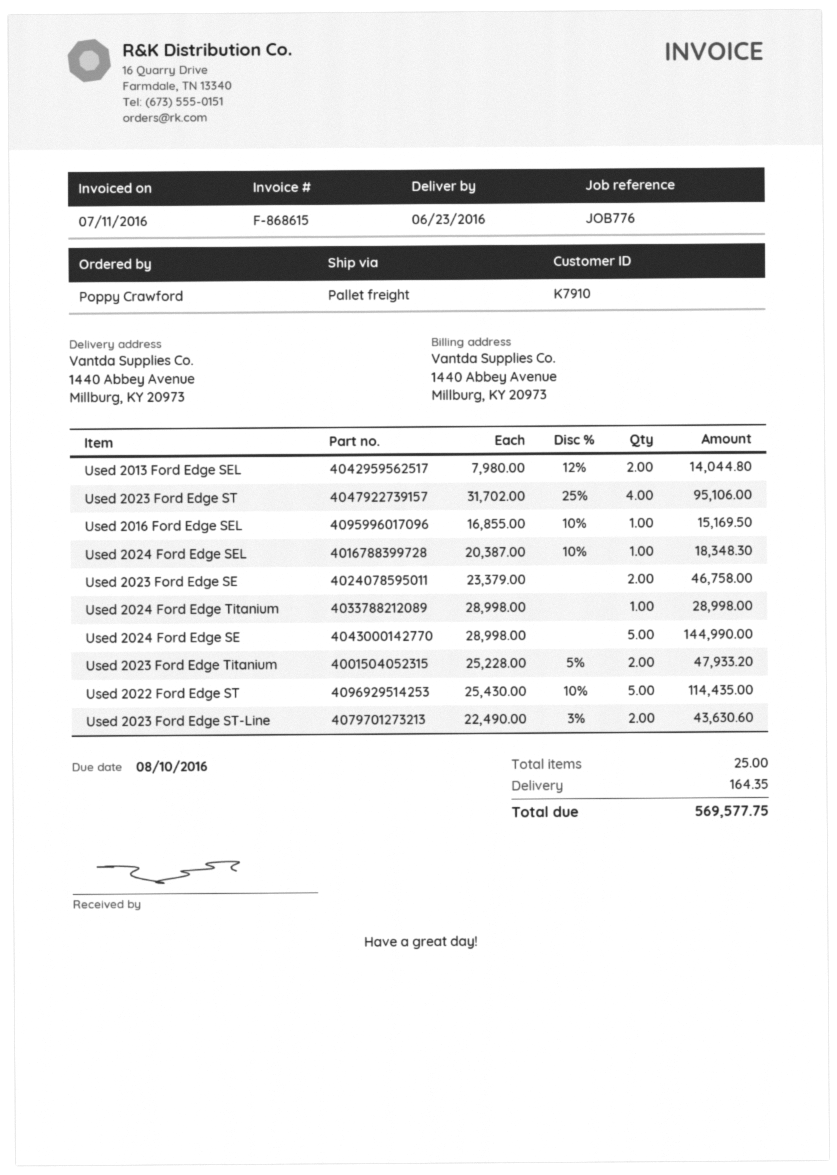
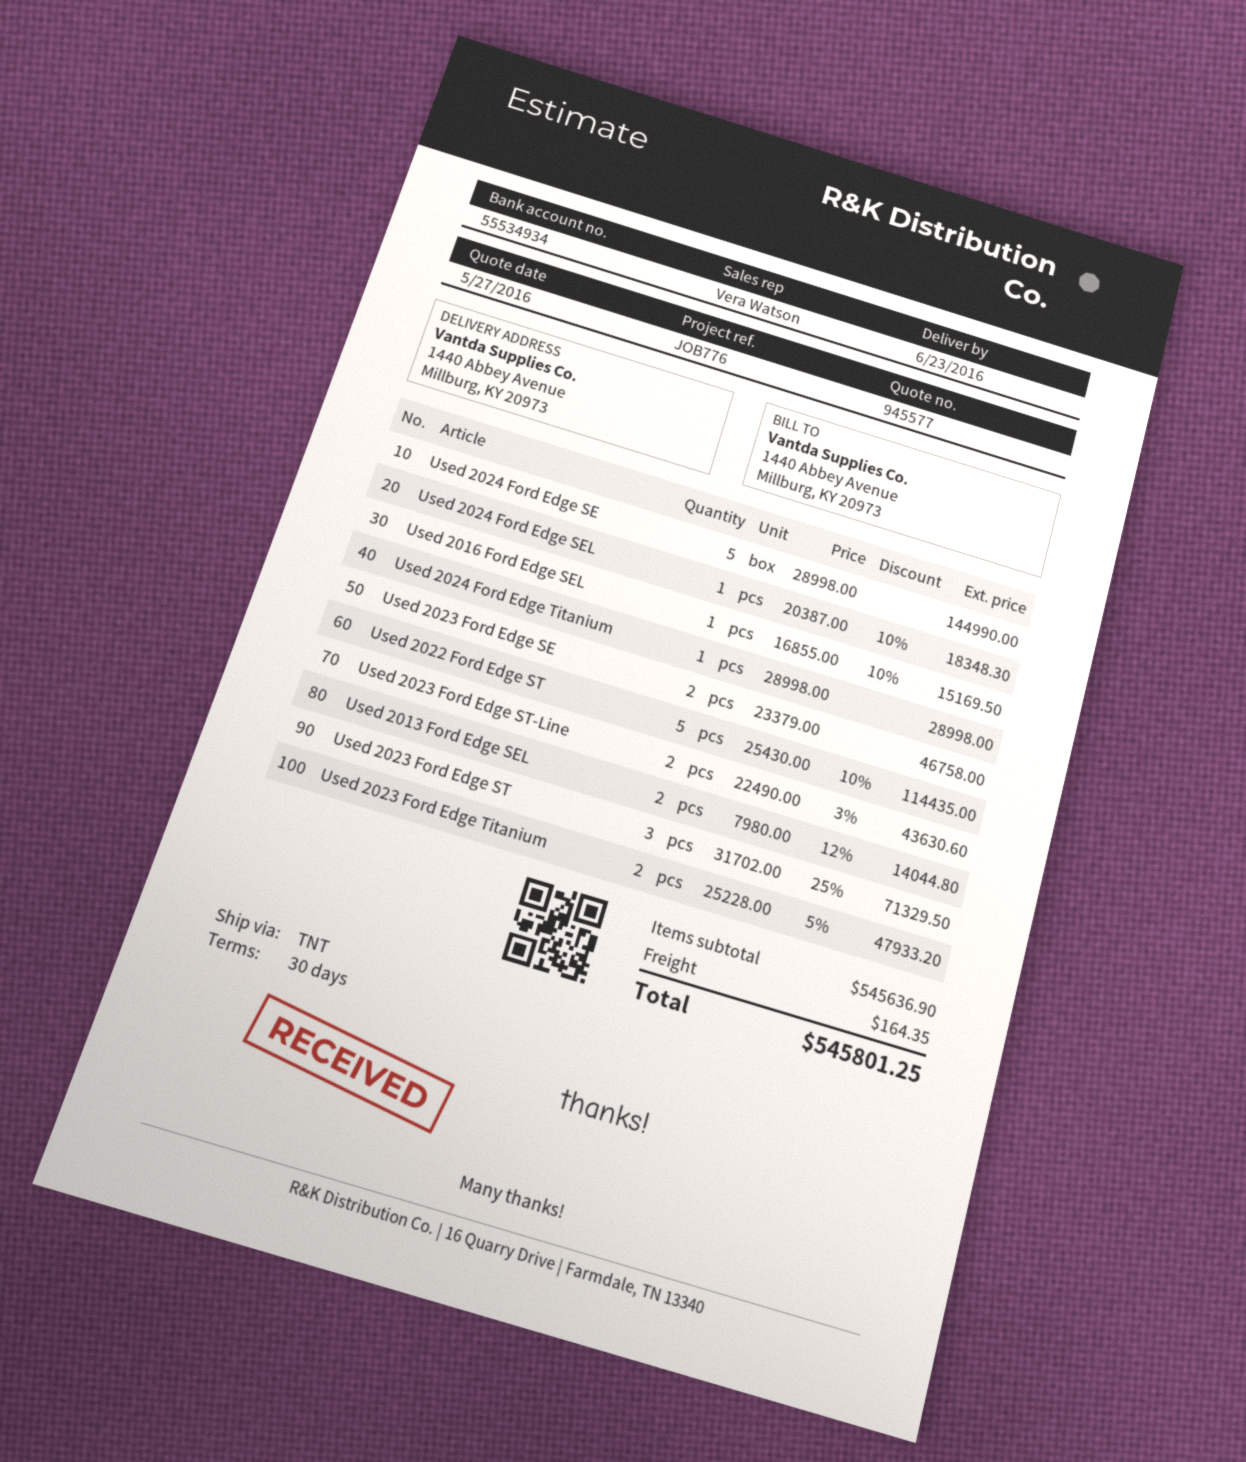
shipping method: pallet freight -> TNT
Used 2023 Ford Edge ST: 4 x 31702.00 - 25% = 95106.00 -> 3 x 31702.00 - 25% = 71329.50
total: 569577.75 -> 545801.25

